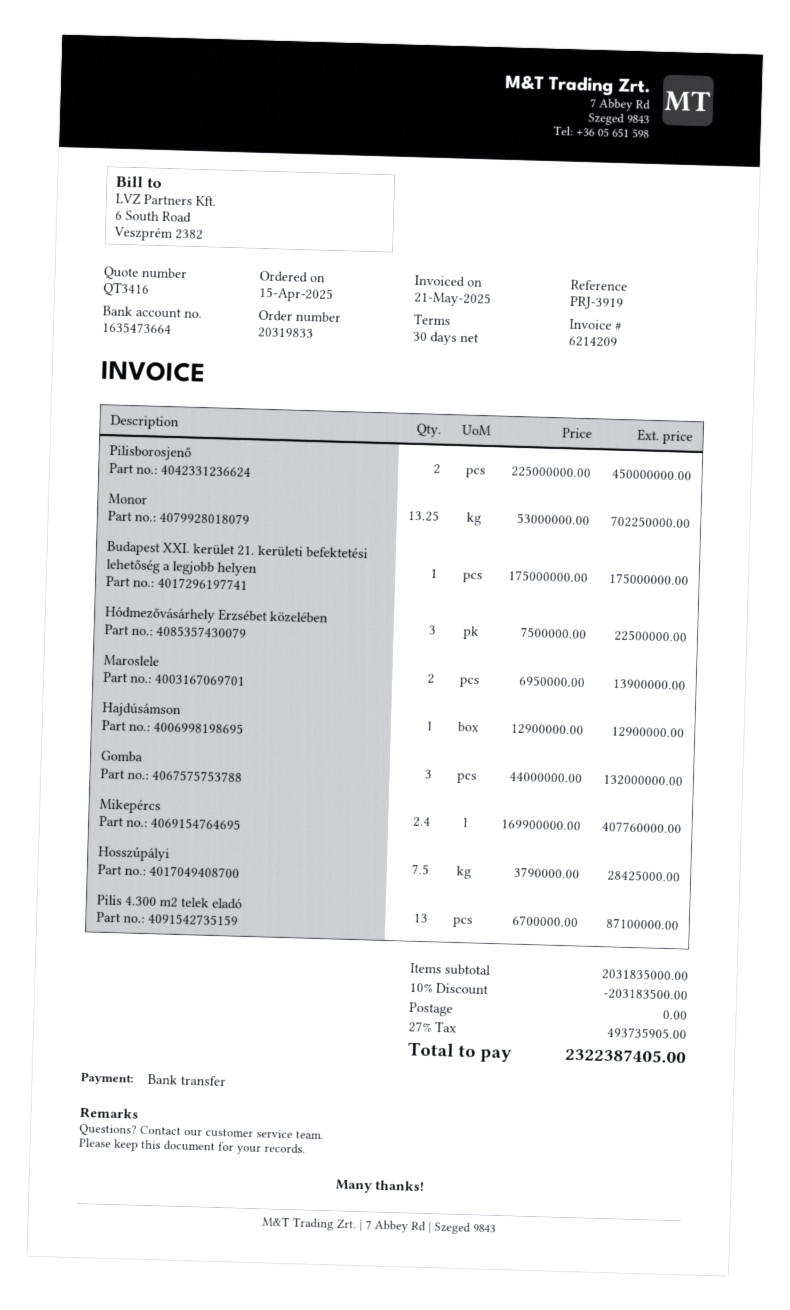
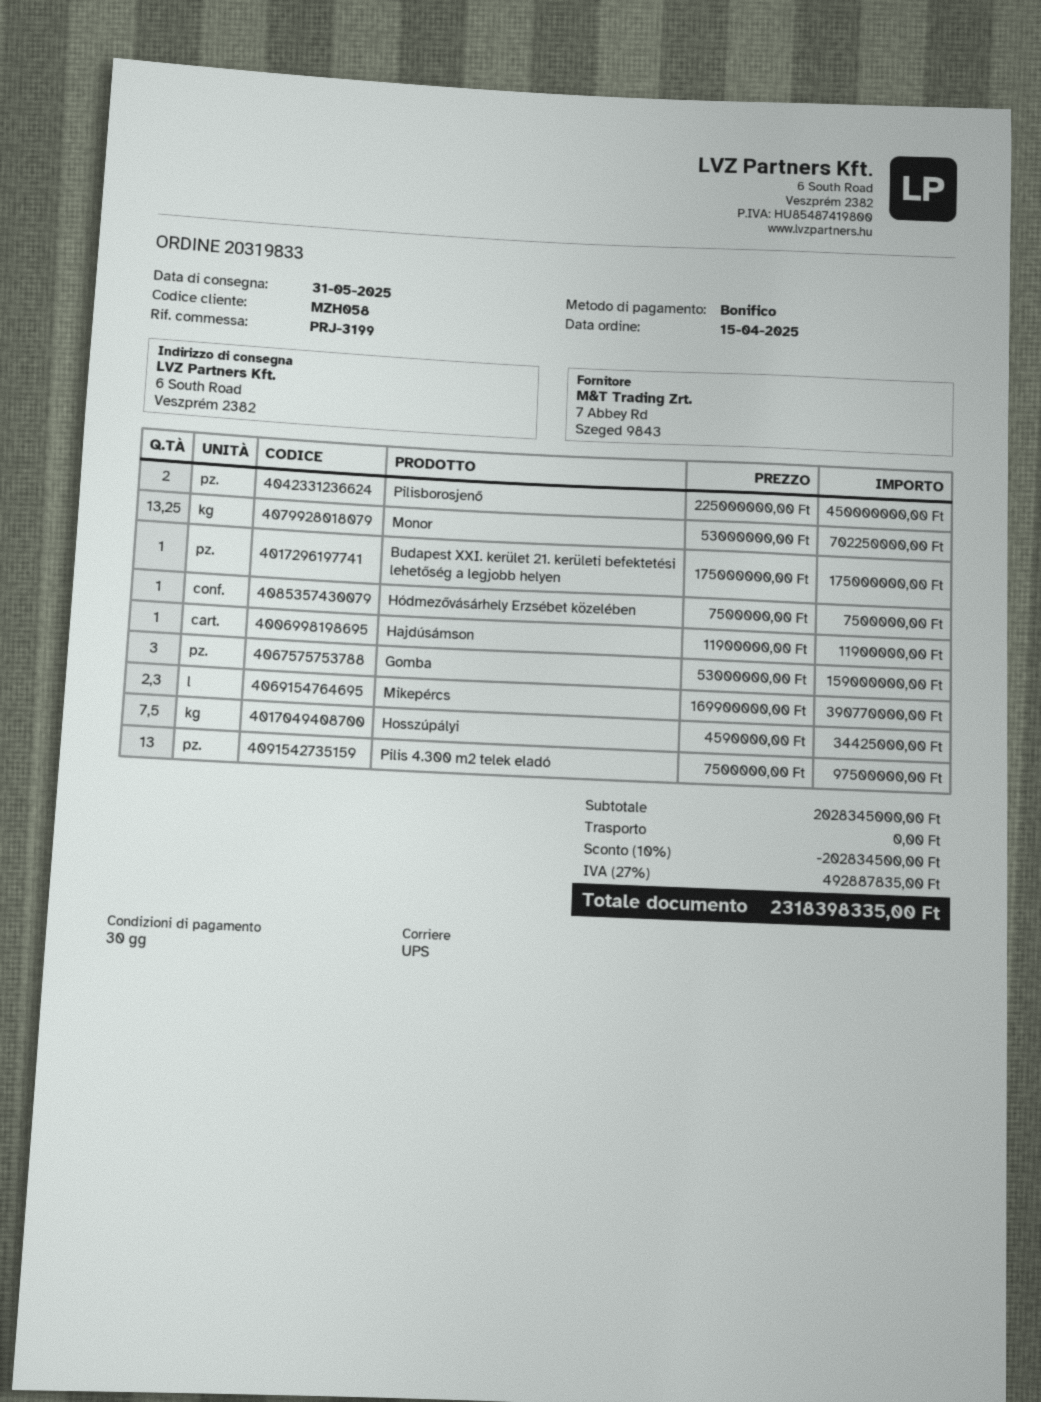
reference: PRJ-3919 -> PRJ-3199
Hódmezővásárhely Erzsébet közelében: 3 x 7500000.00 = 22500000.00 -> 1 x 7500000.00 = 7500000.00
Maroslele: 2 x 6950000.00 = 13900000.00 -> none
Hajdúsámson: 1 x 12900000.00 = 12900000.00 -> 1 x 11900000.00 = 11900000.00
Gomba: 3 x 44000000.00 = 132000000.00 -> 3 x 53000000.00 = 159000000.00
Mikepércs: 2.4 x 169900000.00 = 407760000.00 -> 2.3 x 169900000.00 = 390770000.00
Hosszúpályi: 7.5 x 3790000.00 = 28425000.00 -> 7.5 x 4590000.00 = 34425000.00
Pilis 4.300 m2 telek eladó: 13 x 6700000.00 = 87100000.00 -> 13 x 7500000.00 = 97500000.00
subtotal: 2031835000.00 -> 2028345000.00
discount: 10% = 203183500.00 -> 10% = 202834500.00
tax: 27% = 493735905.00 -> 27% = 492887835.00
total: 2322387405.00 -> 2318398335.00

